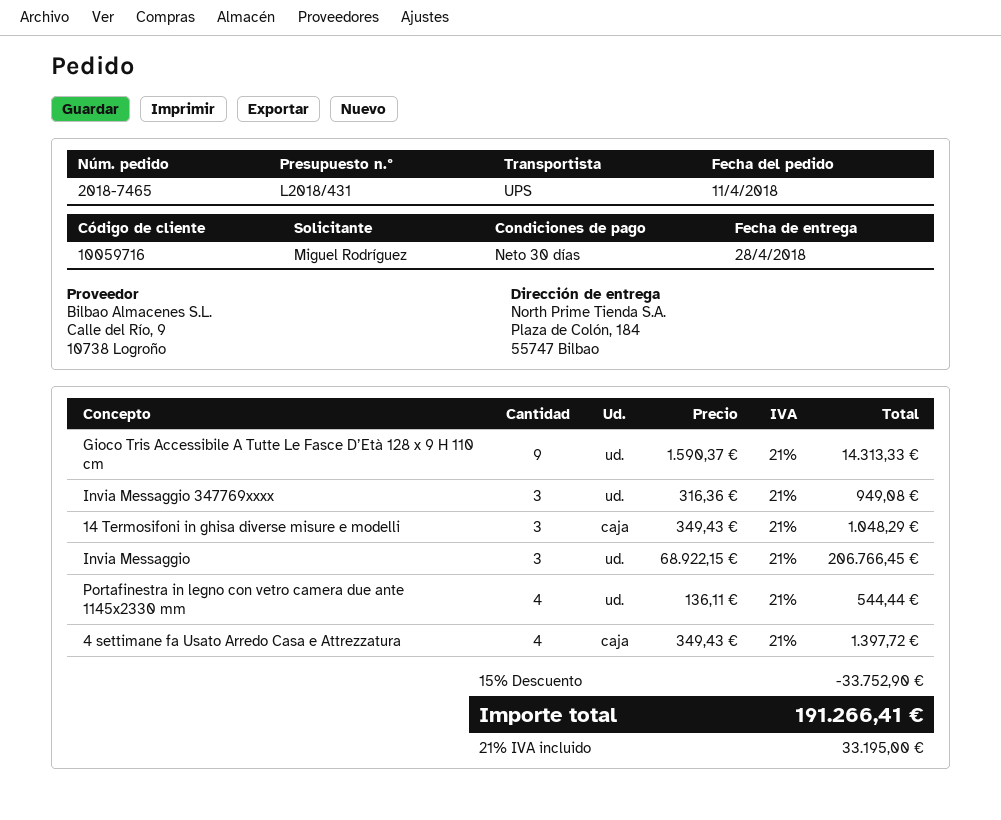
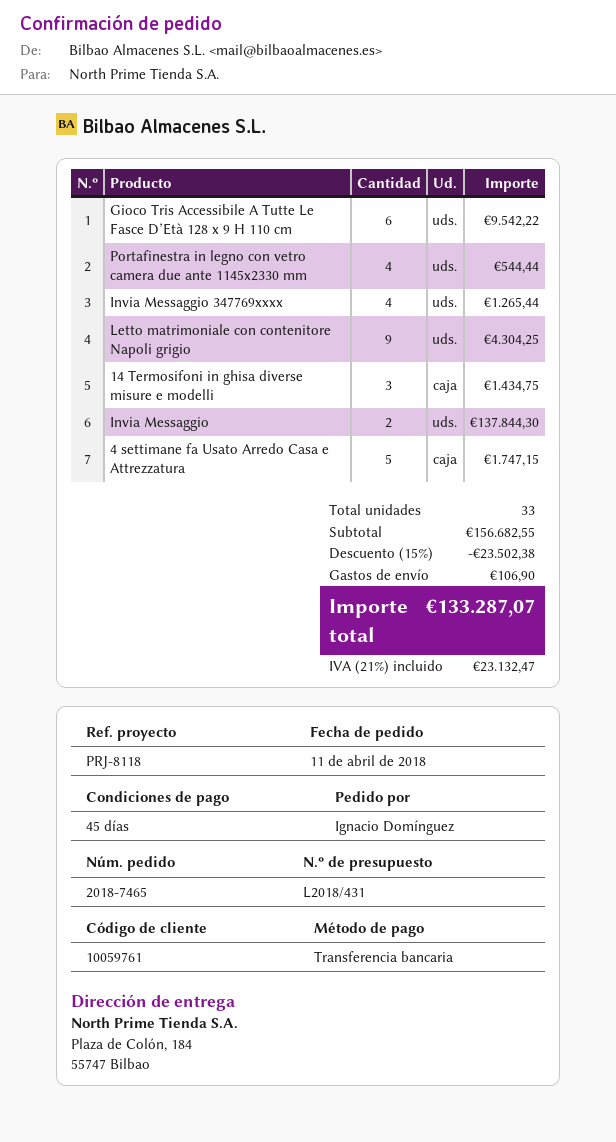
payment terms: 30 days -> 45 days
customer number: 10059716 -> 10059761
ordered by: Miguel Rodríguez -> Ignacio Domínguez
Gioco Tris Accessibile A Tutte Le Fasce D’Età 128 x 9 H 110 cm: 9 for 14313.33 -> 6 for 9542.22
Invia Messaggio 347769xxxx: 3 for 949.08 -> 4 for 1265.44
14 Termosifoni in ghisa diverse misure e modelli: 3 for 1048.29 -> 3 for 1434.75
Invia Messaggio: 3 for 206766.45 -> 2 for 137844.30
4 settimane fa Usato Arredo Casa e Attrezzatura: 4 for 1397.72 -> 5 for 1747.15
Letto matrimoniale con contenitore Napoli grigio: none -> 9 for 4304.25
discount: 15% = 33752.90 -> 15% = 23502.38
shipping: none -> 106.90
tax: 21% = 33195.00 -> 21% = 23132.47
total: 191266.41 -> 133287.07

